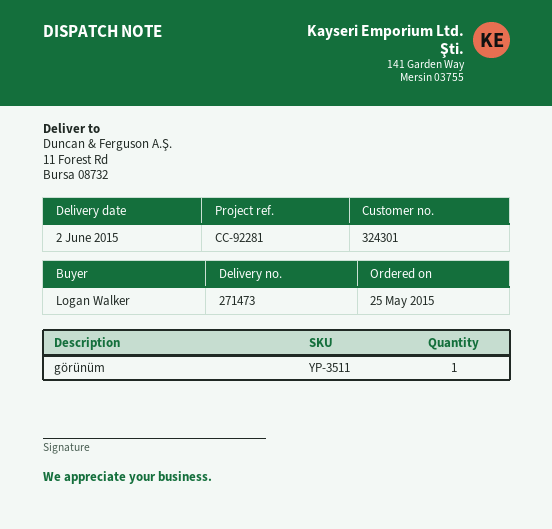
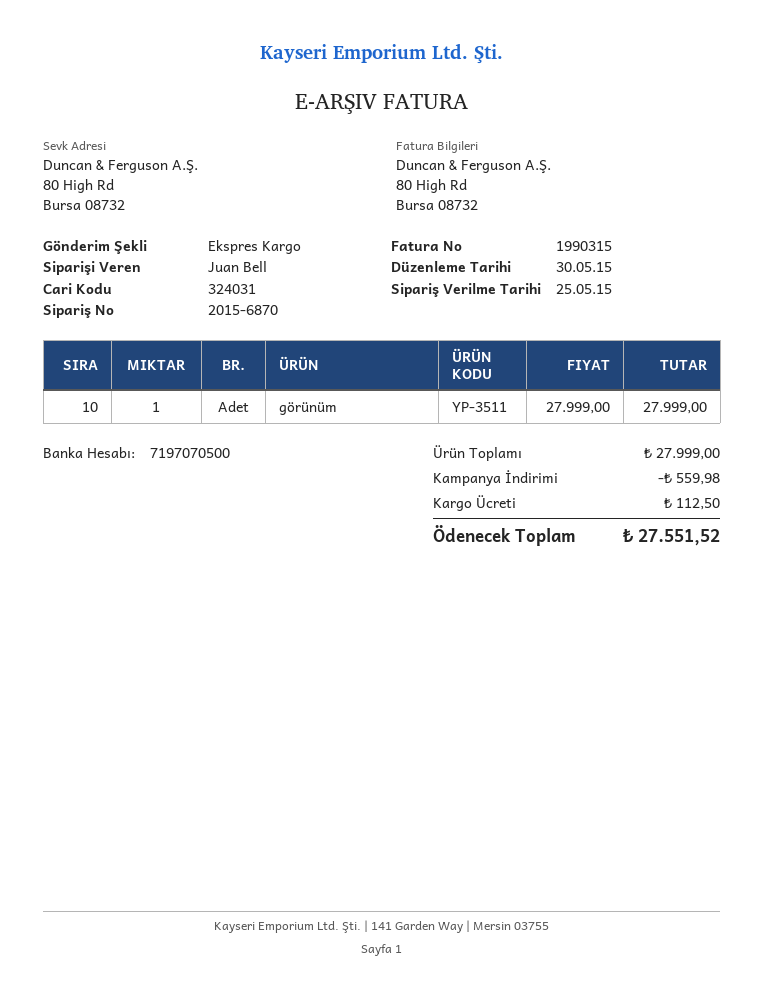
customer number: 324301 -> 324031
ordered by: Logan Walker -> Juan Bell
ship to: 11 Forest Rd, Bursa 08732 -> 80 High Rd, Bursa 08732

